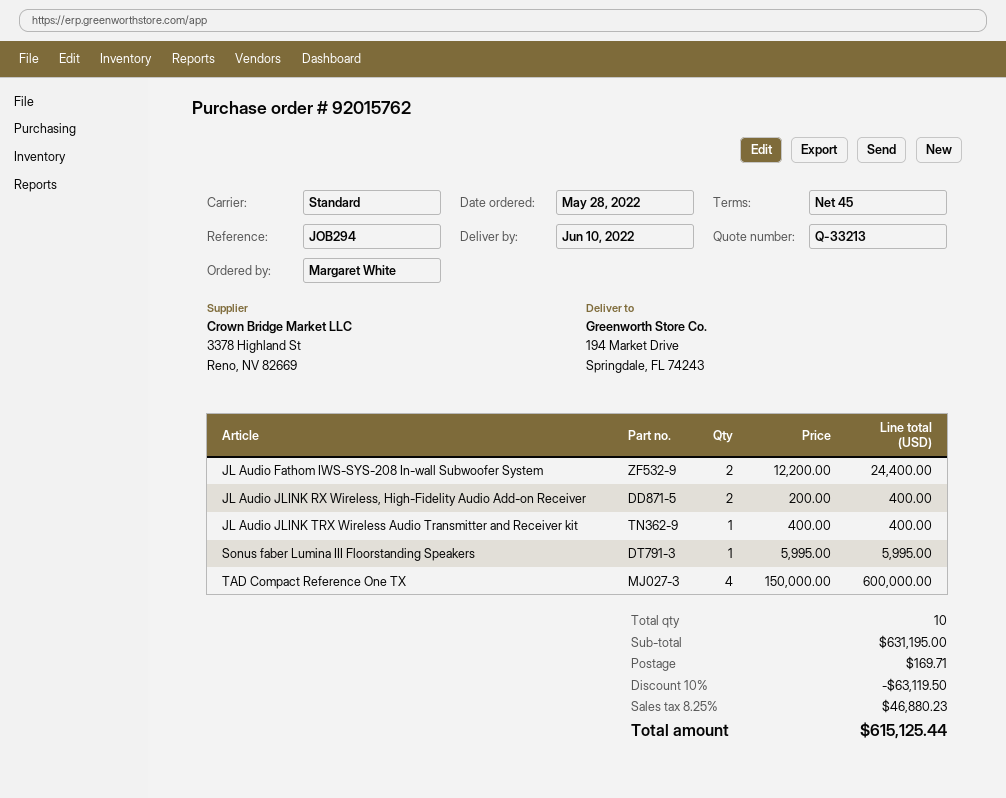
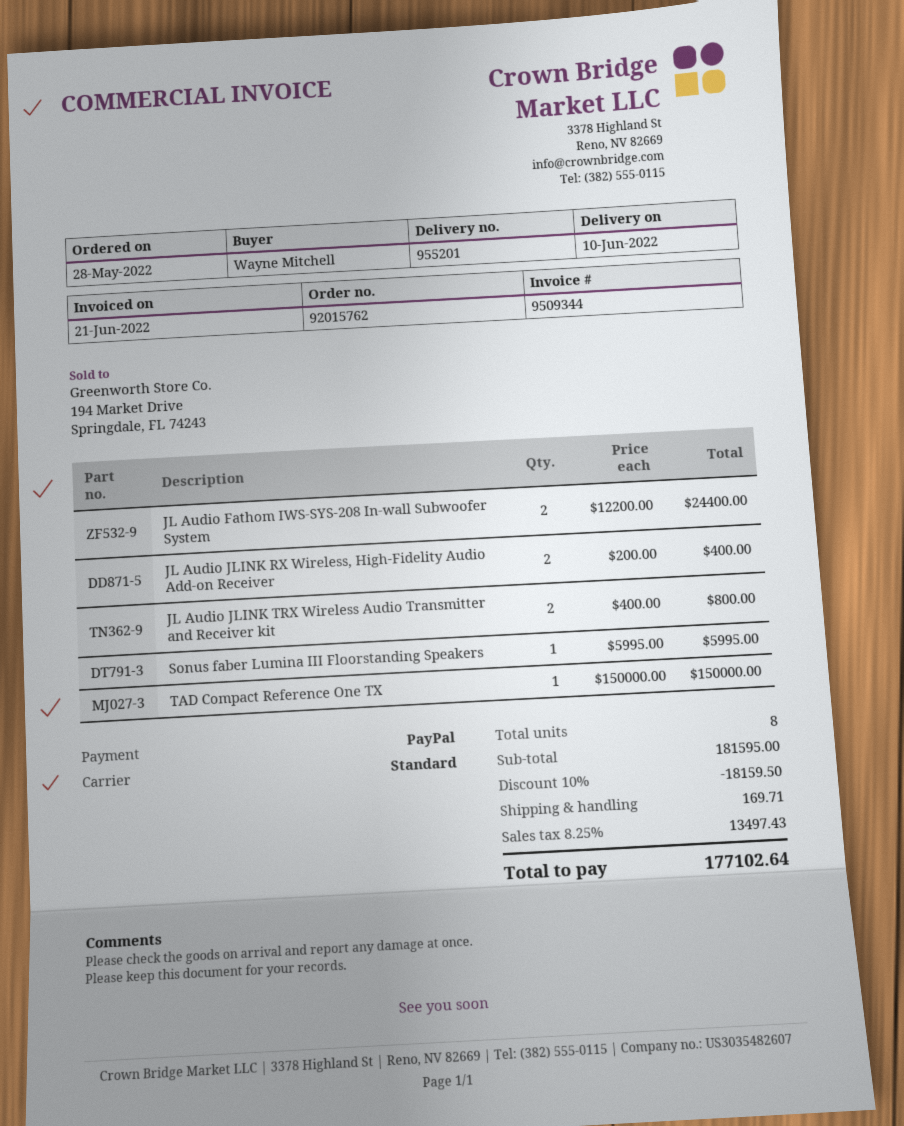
ordered by: Margaret White -> Wayne Mitchell
JL Audio JLINK TRX Wireless Audio Transmitter and Receiver kit: 1 x 400.00 = 400.00 -> 2 x 400.00 = 800.00
TAD Compact Reference One TX: 4 x 150000.00 = 600000.00 -> 1 x 150000.00 = 150000.00
total quantity: 10 -> 8
subtotal: 631195.00 -> 181595.00
discount: 10% = 63119.50 -> 10% = 18159.50
tax: 8.25% = 46880.23 -> 8.25% = 13497.43
total: 615125.44 -> 177102.64

